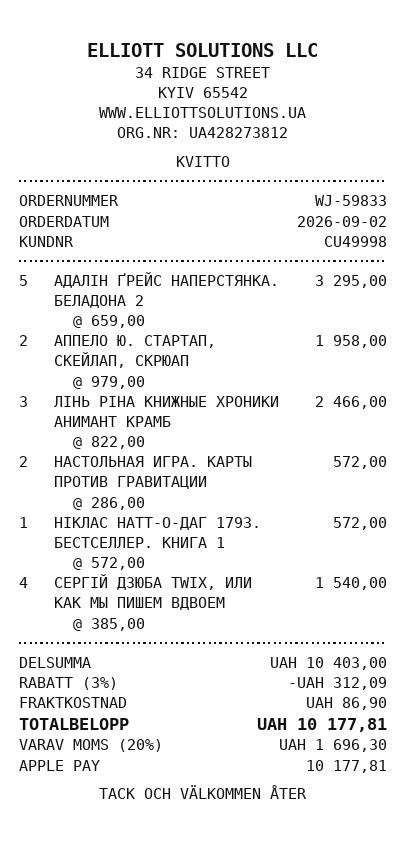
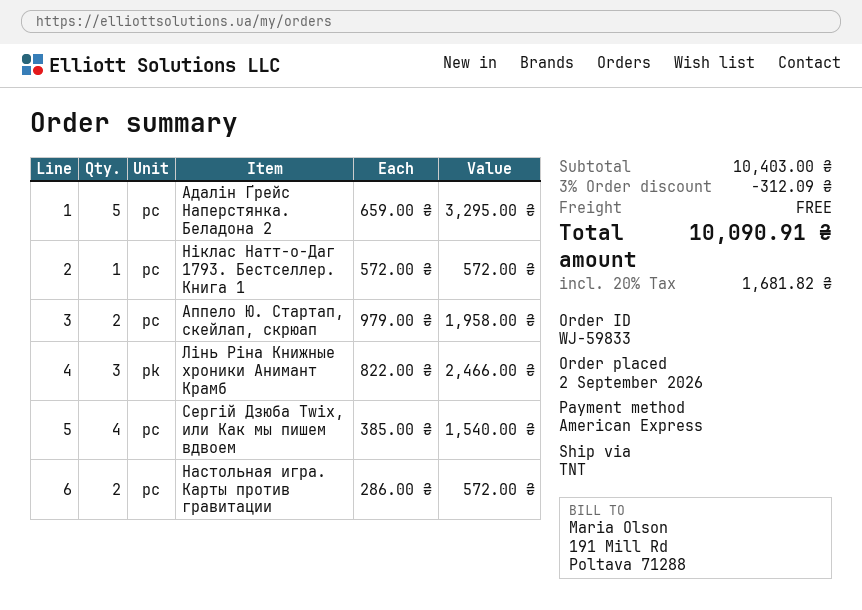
payment method: Apple Pay -> American Express
shipping: 86.90 -> 0.00
tax: 20% = 1696.30 -> 20% = 1681.82
total: 10177.81 -> 10090.91

